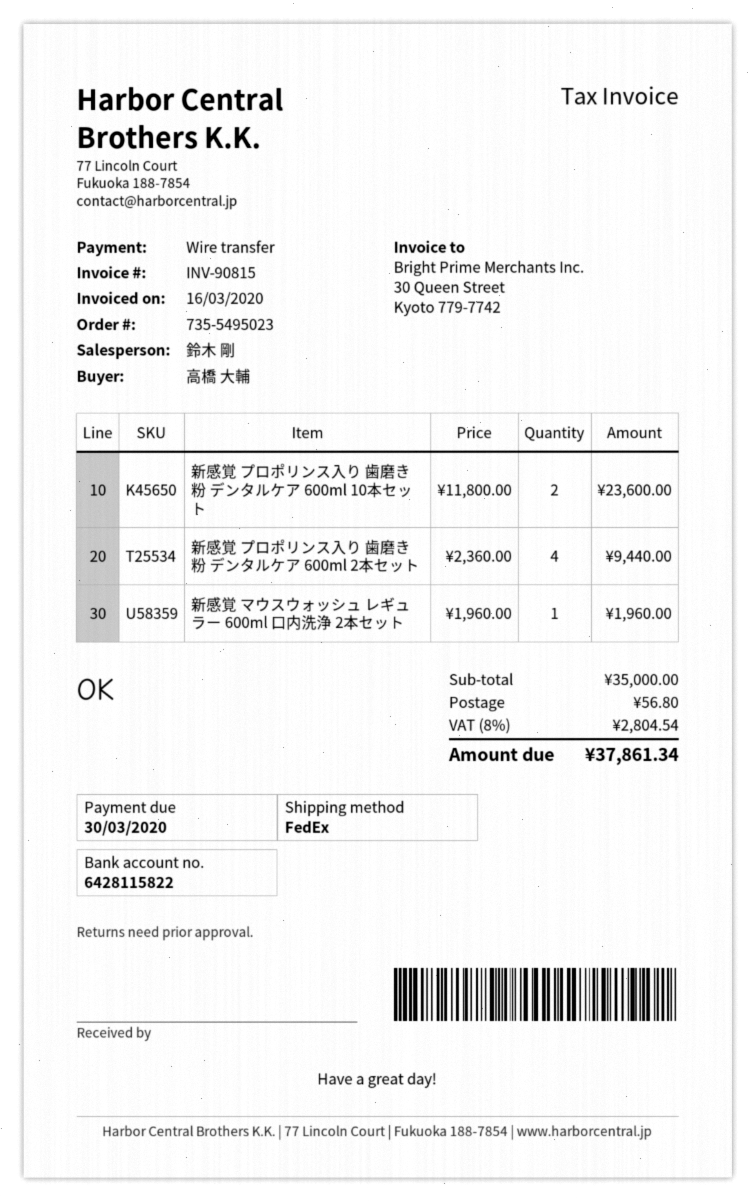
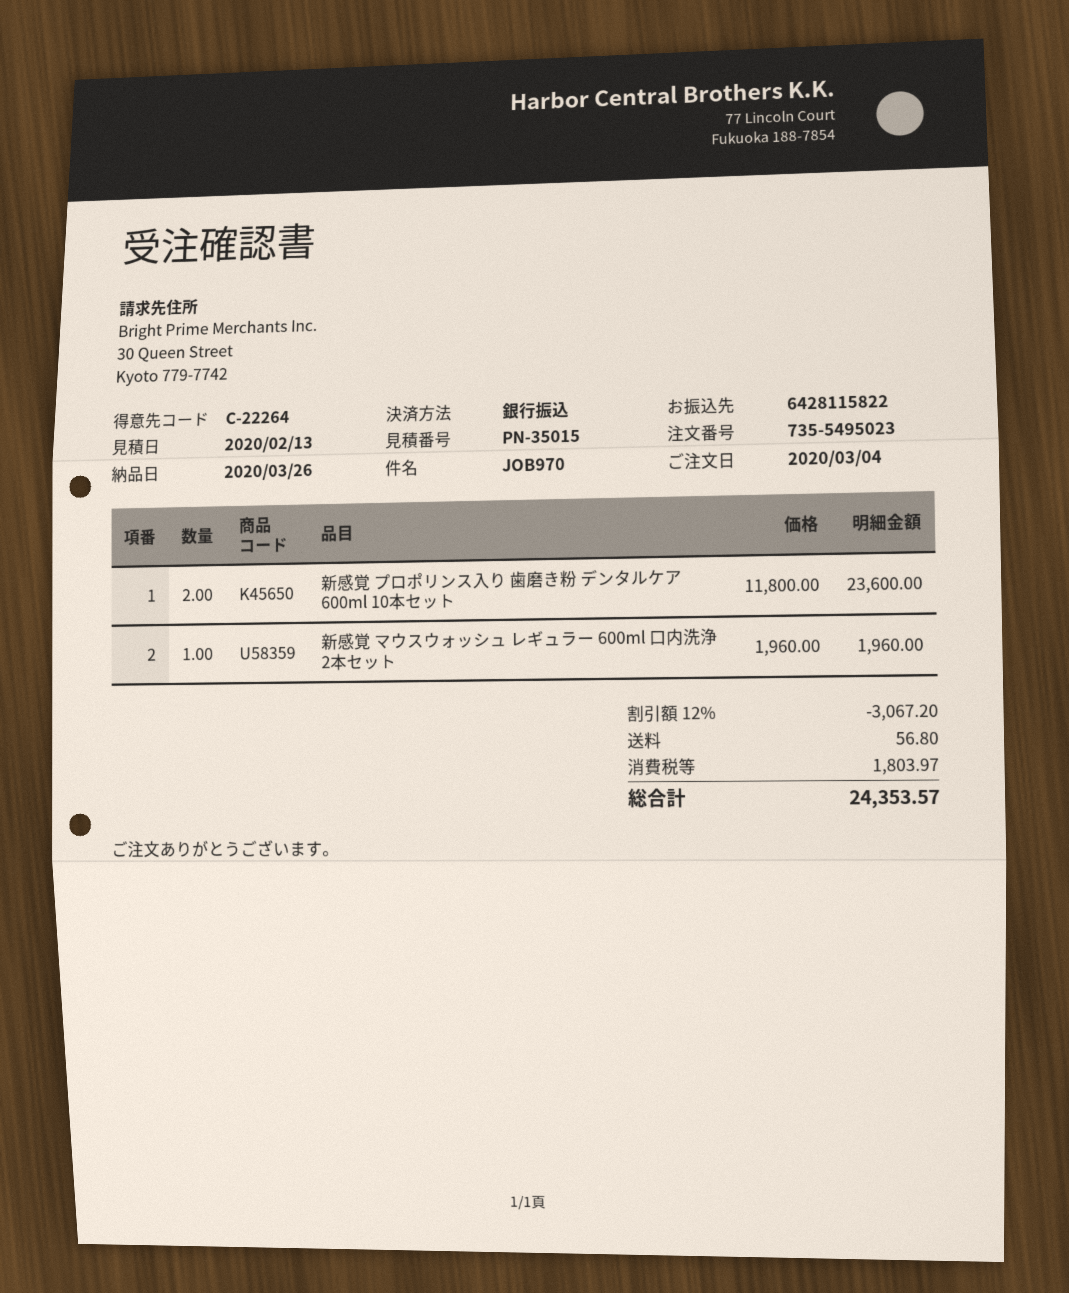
新感覚 プロポリンス入り 歯磨き粉 デンタルケア 600ml 2本セット: 4 x 2360.00 = 9440.00 -> none
discount: none -> 12% = 3067.20
tax: 2804.54 -> 1803.97
total: 37861.34 -> 24353.57

